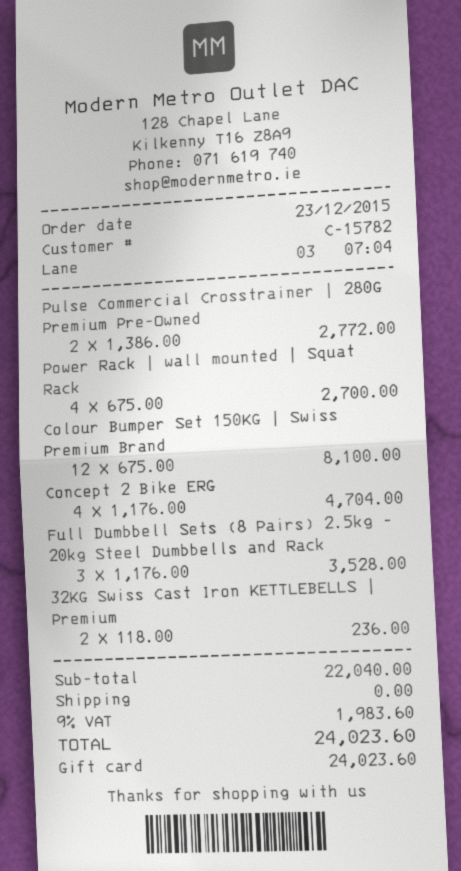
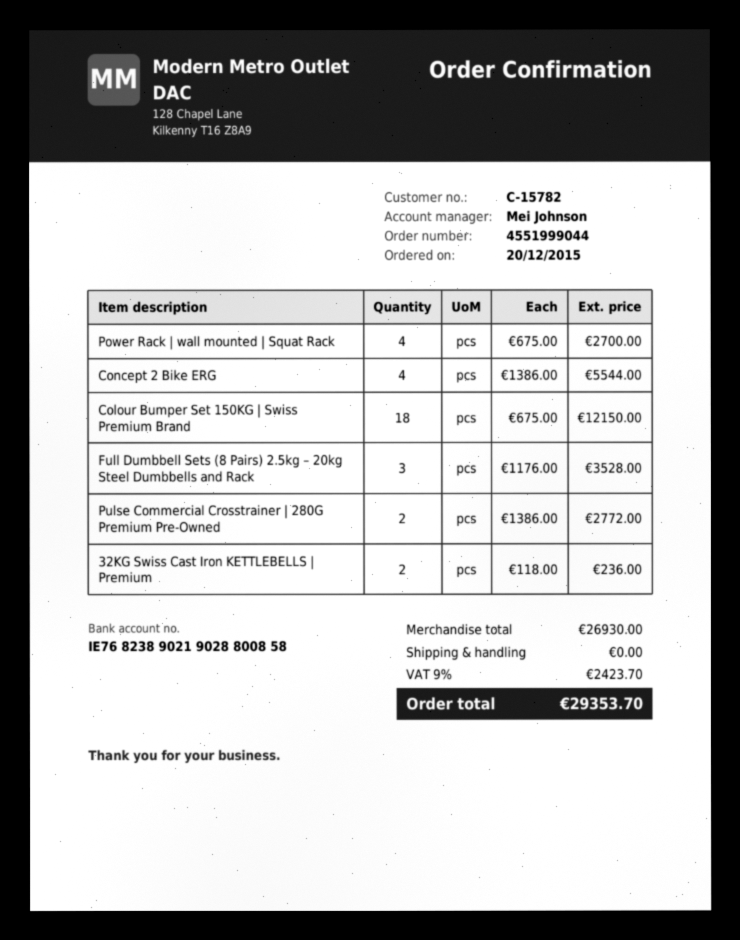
order date: 2015-12-23 -> 2015-12-20
Colour Bumper Set 150KG | Swiss Premium Brand: 12 x 675.00 = 8100.00 -> 18 x 675.00 = 12150.00
Concept 2 Bike ERG: 4 x 1176.00 = 4704.00 -> 4 x 1386.00 = 5544.00
subtotal: 22040.00 -> 26930.00
tax: 9% = 1983.60 -> 9% = 2423.70
total: 24023.60 -> 29353.70

